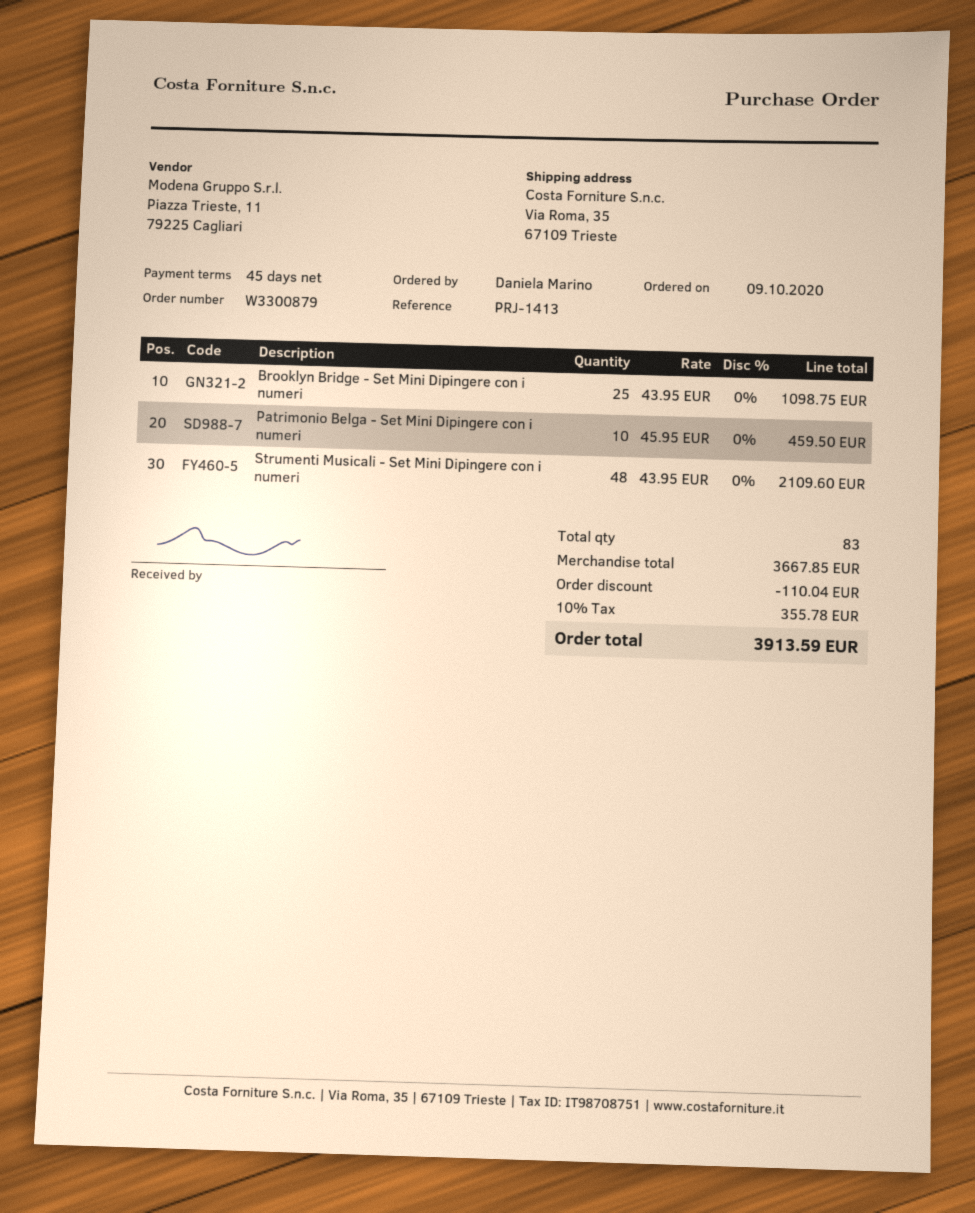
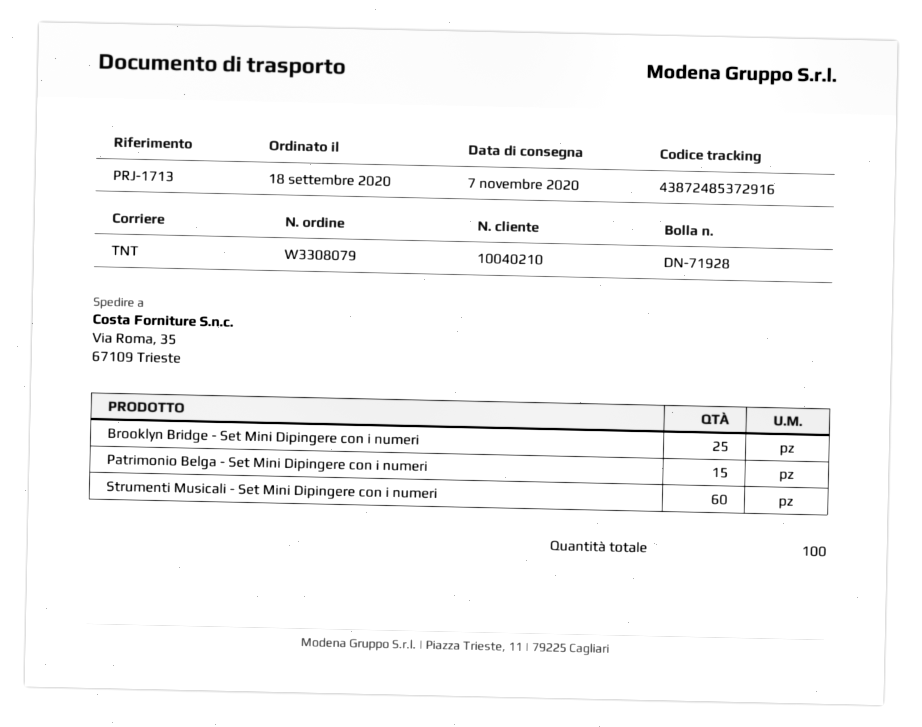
order number: W3300879 -> W3308079
order date: 2020-10-09 -> 2020-09-18
reference: PRJ-1413 -> PRJ-1713
Patrimonio Belga - Set Mini Dipingere con i numeri: 10 -> 15
Strumenti Musicali - Set Mini Dipingere con i numeri: 48 -> 60
total quantity: 83 -> 100

